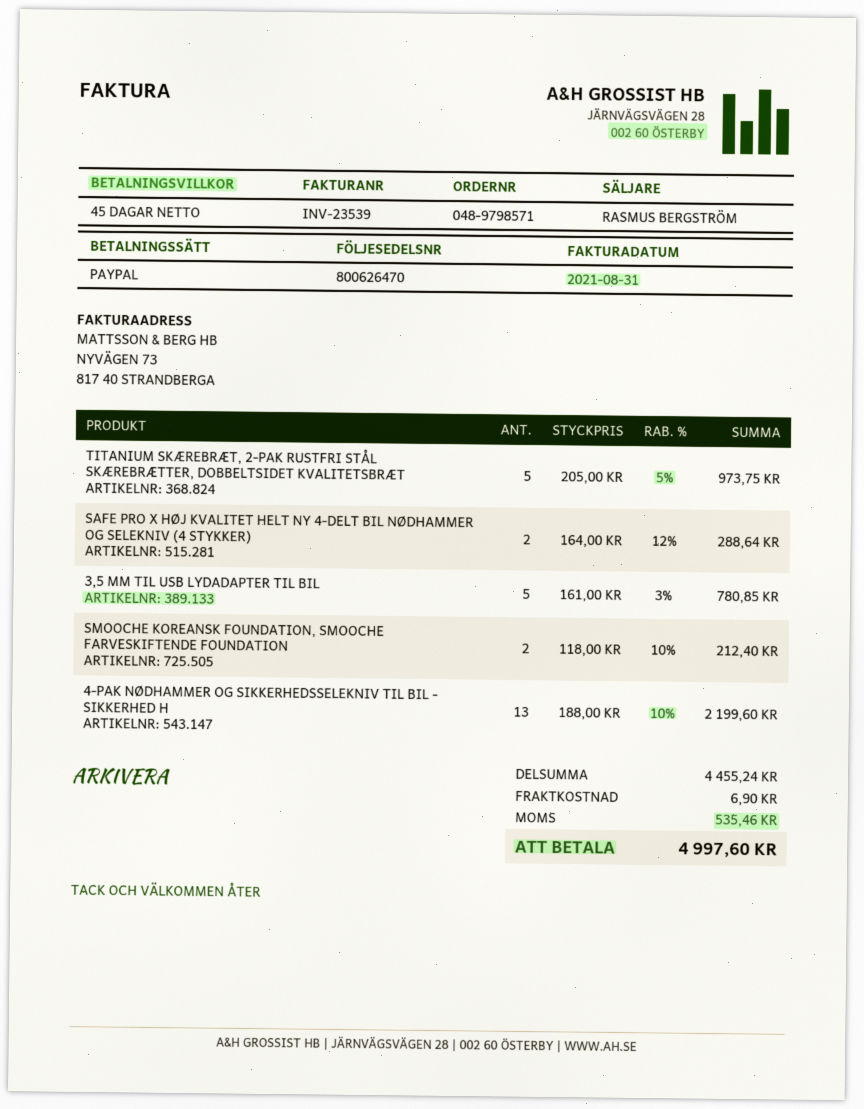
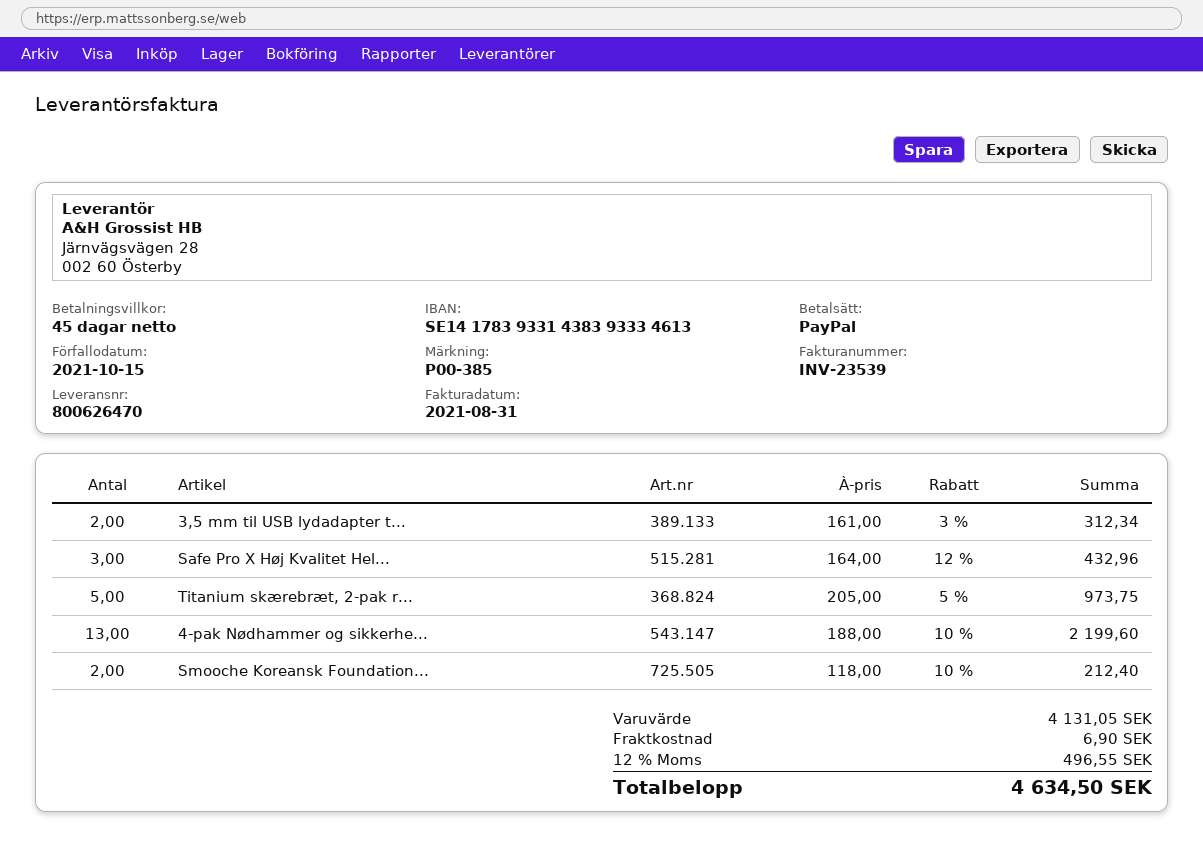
SAFE PRO X HØJ KVALITET HELT NY 4-DELT BIL NØDHAMMER OG SELEKNIV (4 STYKKER): 2 x 164.00 - 12% = 288.64 -> 3 x 164.00 - 12% = 432.96
3,5 MM TIL USB LYDADAPTER TIL BIL: 5 x 161.00 - 3% = 780.85 -> 2 x 161.00 - 3% = 312.34
subtotal: 4455.24 -> 4131.05
tax: 535.46 -> 496.55
total: 4997.60 -> 4634.50

